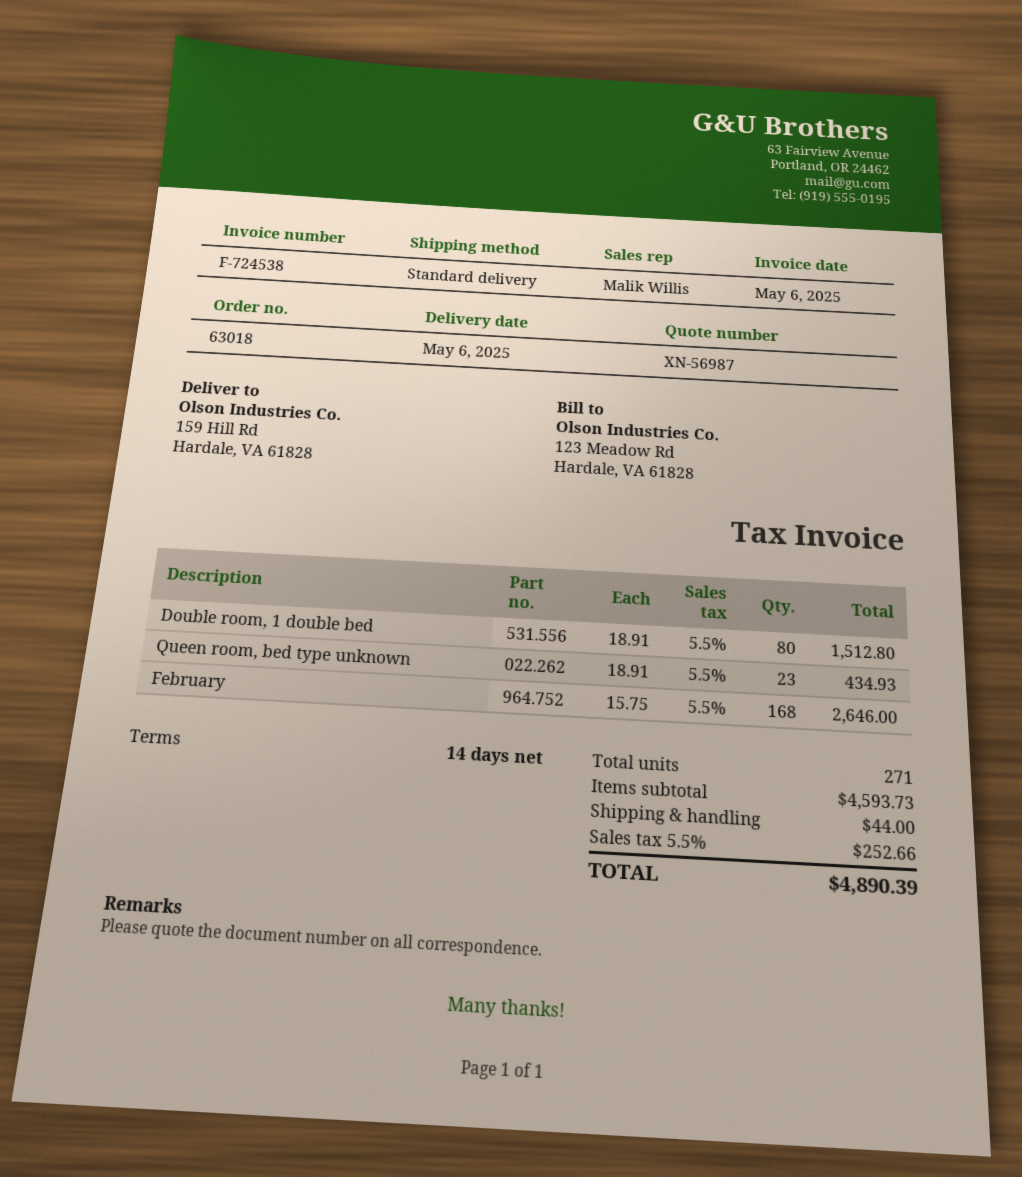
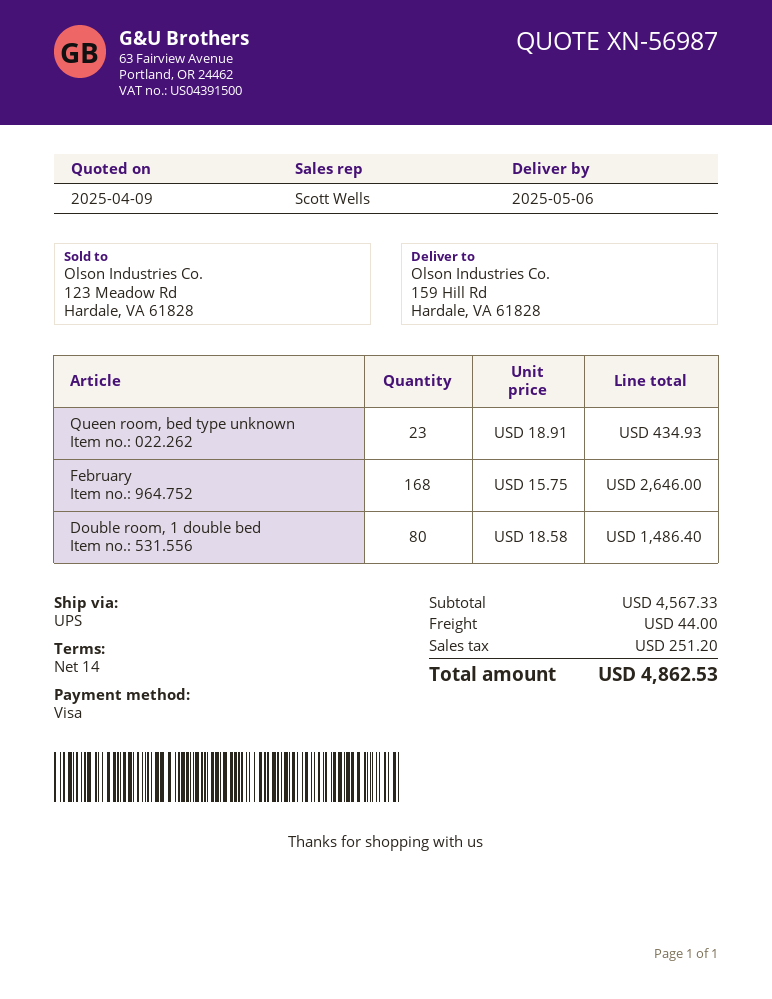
sales rep: Malik Willis -> Scott Wells
shipping method: standard -> UPS
Double room, 1 double bed: 80 x 18.91 = 1512.80 -> 80 x 18.58 = 1486.40
subtotal: 4593.73 -> 4567.33
tax: 252.66 -> 251.20
total: 4890.39 -> 4862.53

